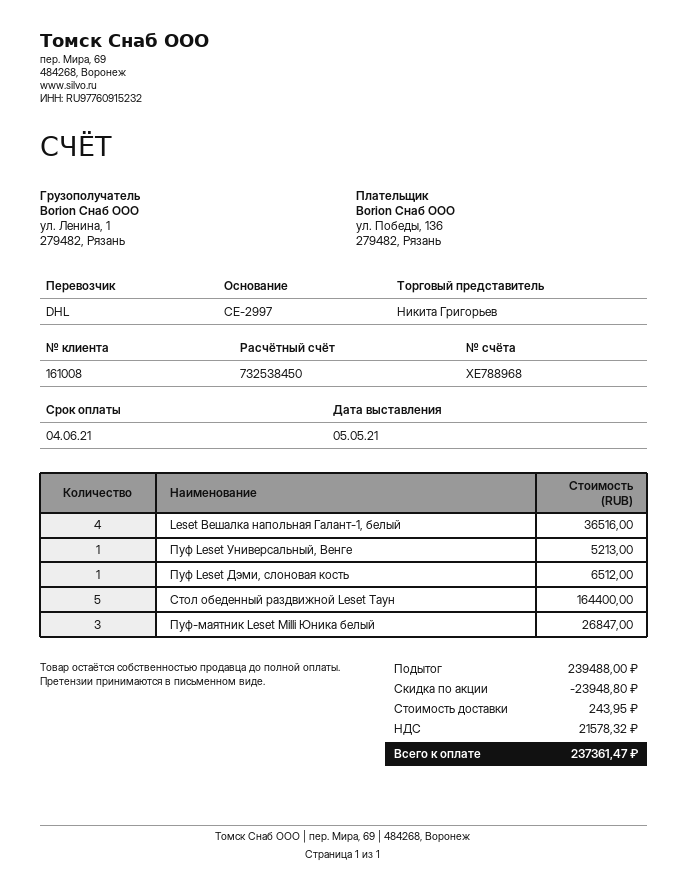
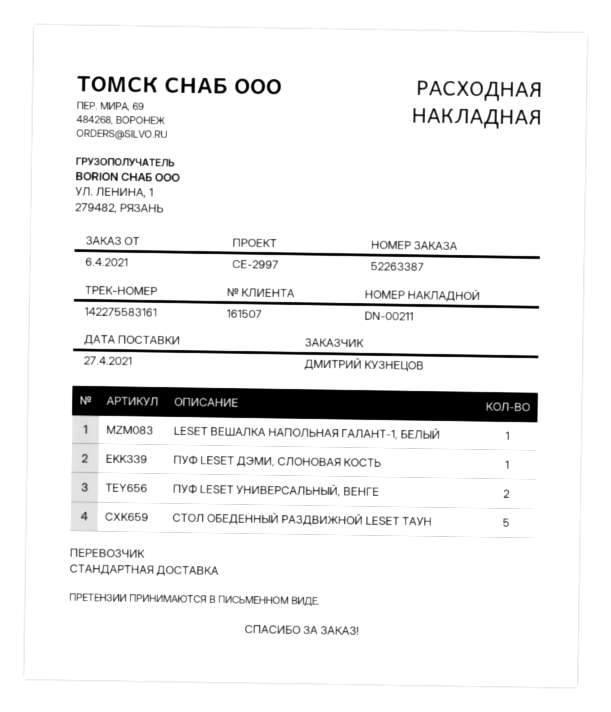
customer number: 161008 -> 161507
shipping method: DHL -> standard
Leset Вешалка напольная Галант-1, белый: 4 -> 1
Пуф Leset Универсальный, Венге: 1 -> 2
Пуф-маятник Leset Milli Юника белый: 3 -> none

